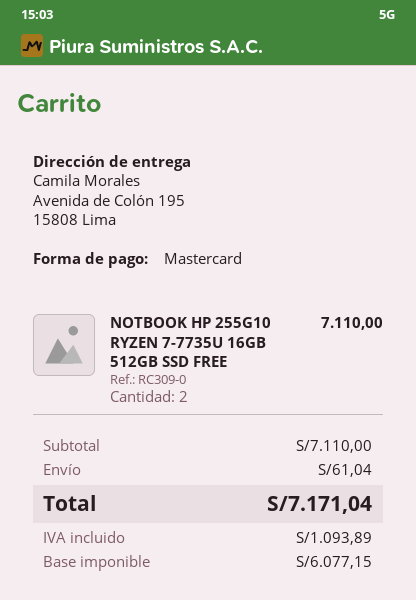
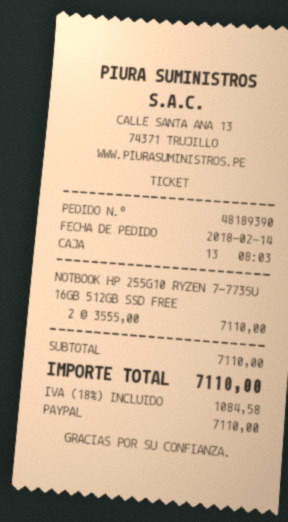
payment method: Mastercard -> PayPal
shipping: 61.04 -> none
tax: 1093.89 -> 1084.58
total: 7171.04 -> 7110.00

